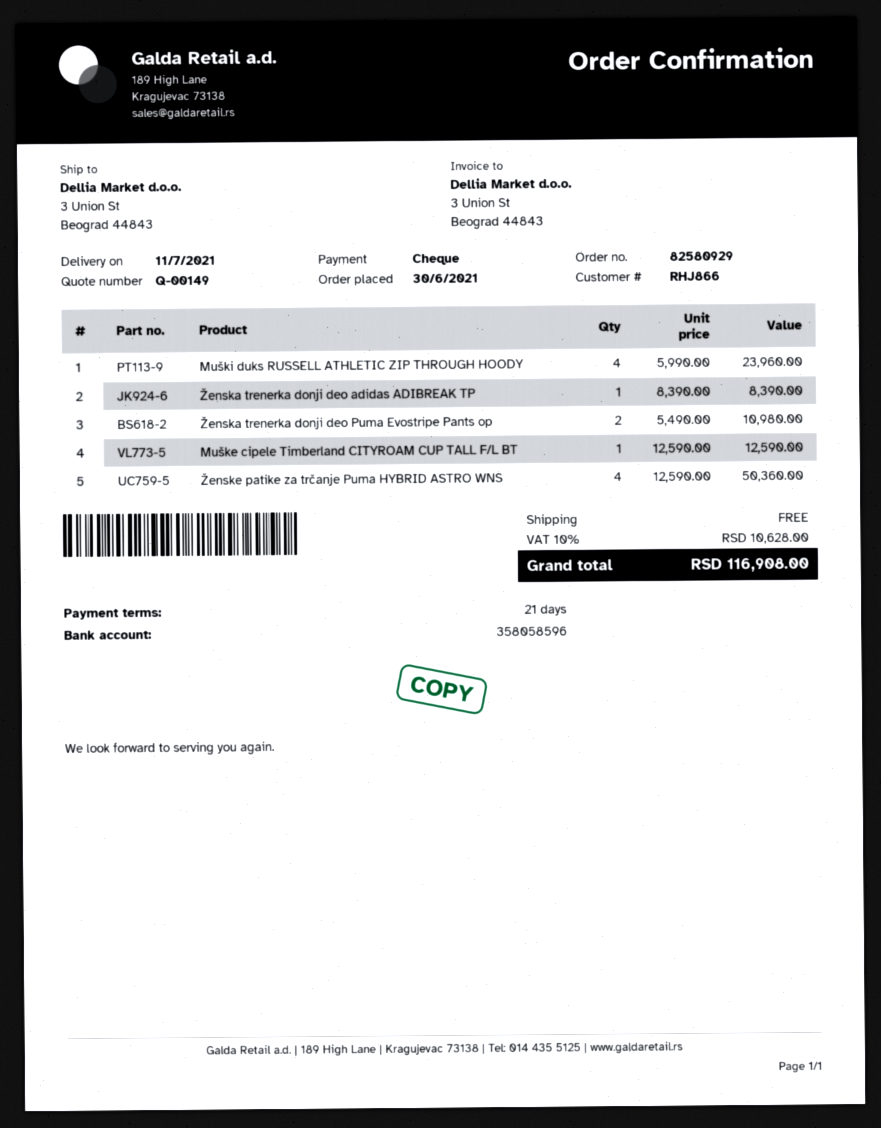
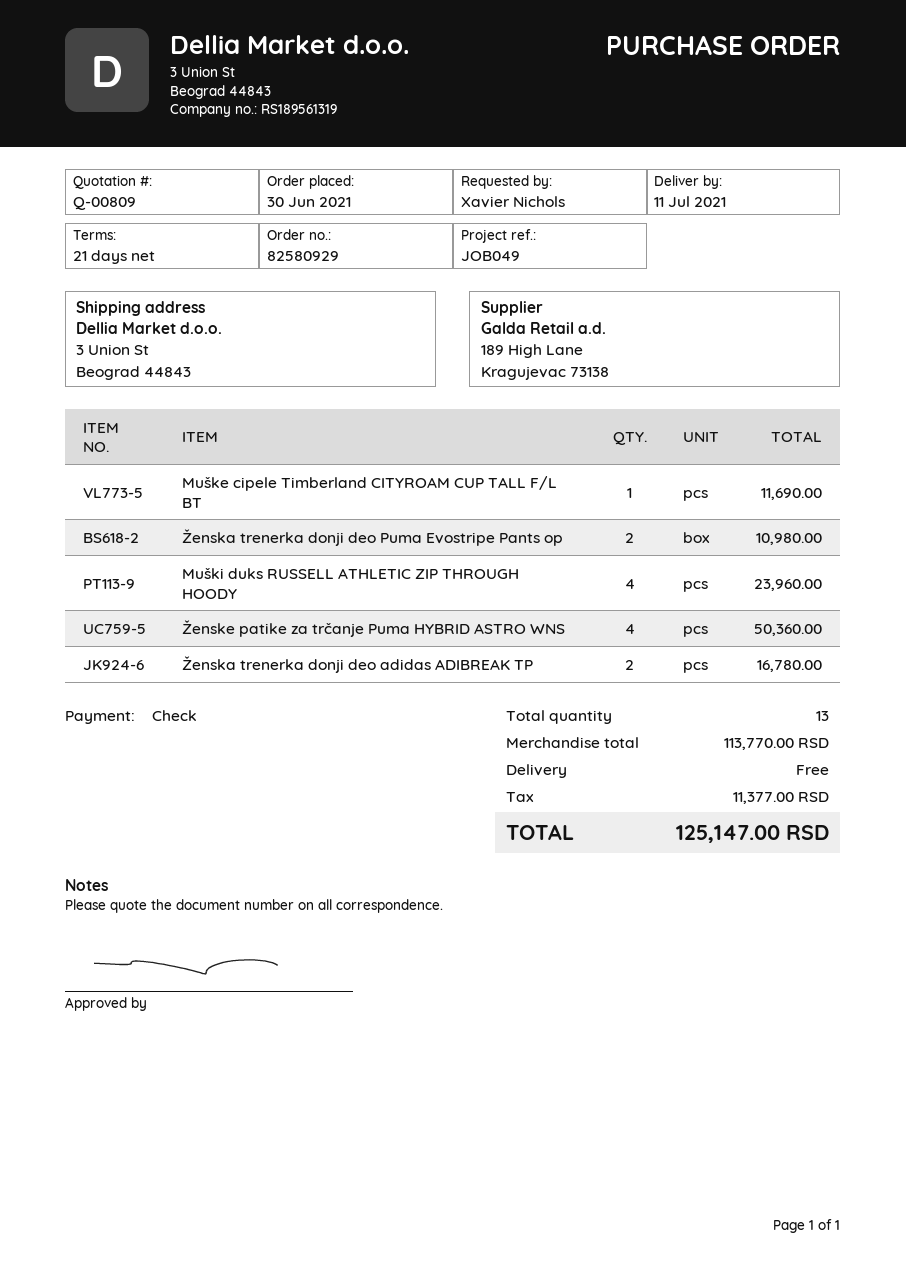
quote number: Q-00149 -> Q-00809
Ženska trenerka donji deo adidas ADIBREAK TP: 1 for 8390.00 -> 2 for 16780.00
Muške cipele Timberland CITYROAM CUP TALL F/L BT: 1 for 12590.00 -> 1 for 11690.00
tax: 10628.00 -> 11377.00
total: 116908.00 -> 125147.00

